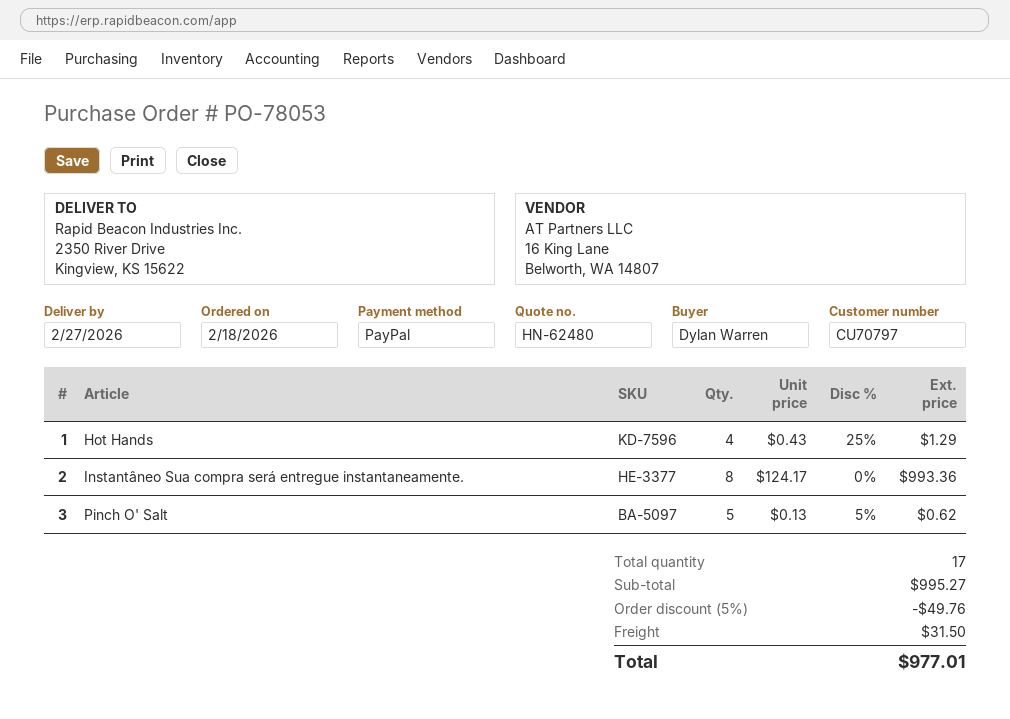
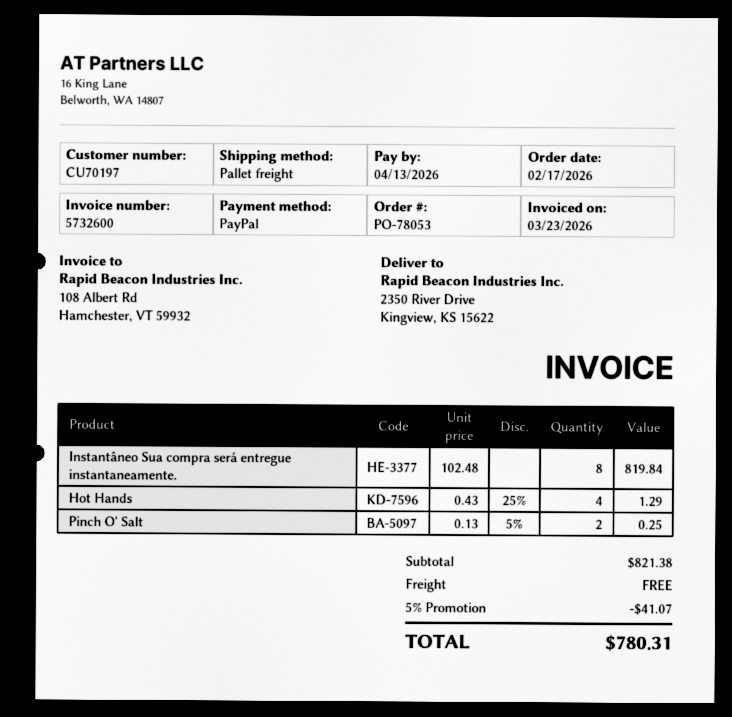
order date: 2026-02-18 -> 2026-02-17
customer number: CU70797 -> CU70197
Instantâneo Sua compra será entregue instantaneamente.: 8 x 124.17 = 993.36 -> 8 x 102.48 = 819.84
Pinch O' Salt: 5 x 0.13 - 5% = 0.62 -> 2 x 0.13 - 5% = 0.25
subtotal: 995.27 -> 821.38
discount: 5% = 49.76 -> 5% = 41.07
shipping: 31.50 -> 0.00
total: 977.01 -> 780.31

